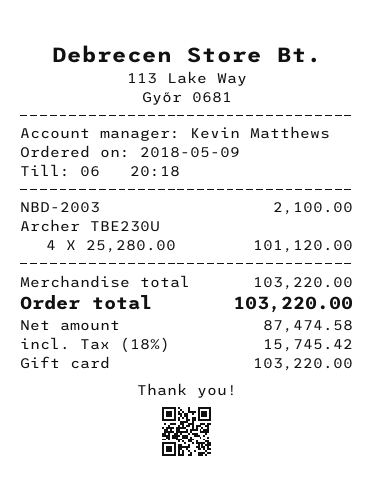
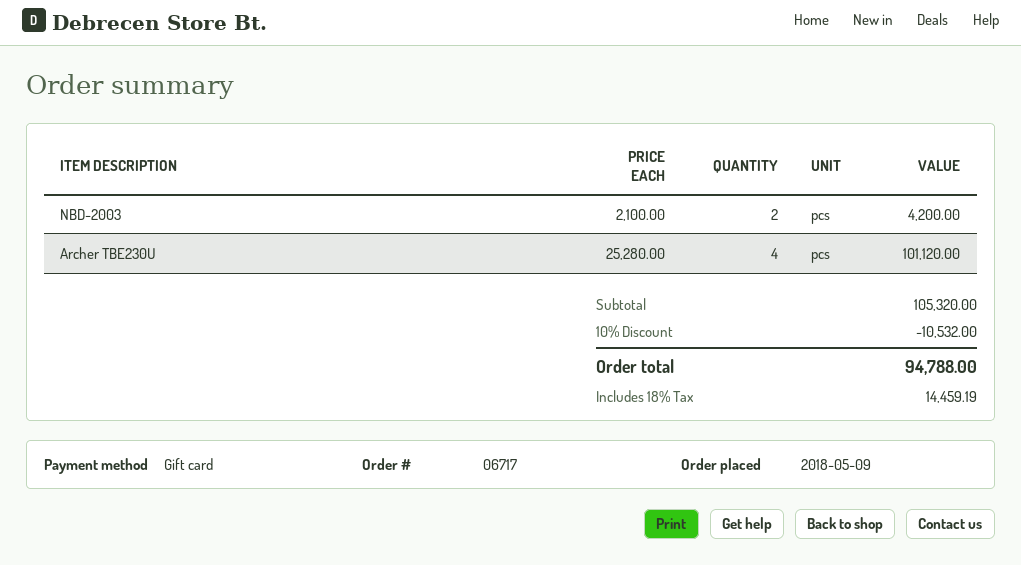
NBD-2003: 1 x 2100.00 = 2100.00 -> 2 x 2100.00 = 4200.00
subtotal: 103220.00 -> 105320.00
discount: none -> 10% = 10532.00
tax: 18% = 15745.42 -> 18% = 14459.19
total: 103220.00 -> 94788.00

